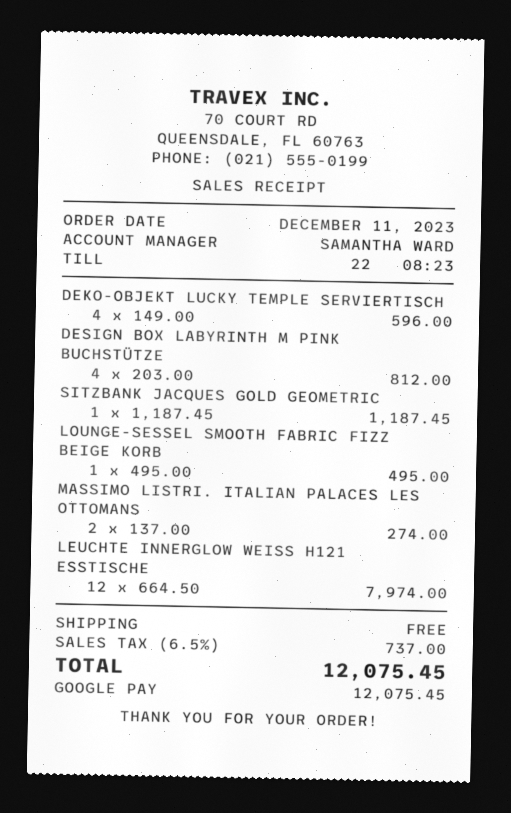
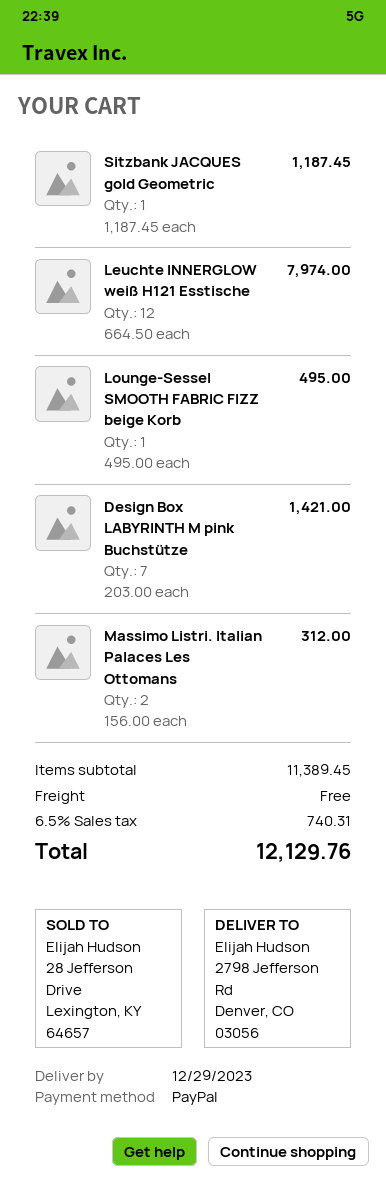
payment method: Google Pay -> PayPal
DEKO-OBJEKT LUCKY TEMPLE SERVIERTISCH: 4 x 149.00 = 596.00 -> none
DESIGN BOX LABYRINTH M PINK BUCHSTÜTZE: 4 x 203.00 = 812.00 -> 7 x 203.00 = 1421.00
MASSIMO LISTRI. ITALIAN PALACES LES OTTOMANS: 2 x 137.00 = 274.00 -> 2 x 156.00 = 312.00
tax: 6.5% = 737.00 -> 6.5% = 740.31
total: 12075.45 -> 12129.76

